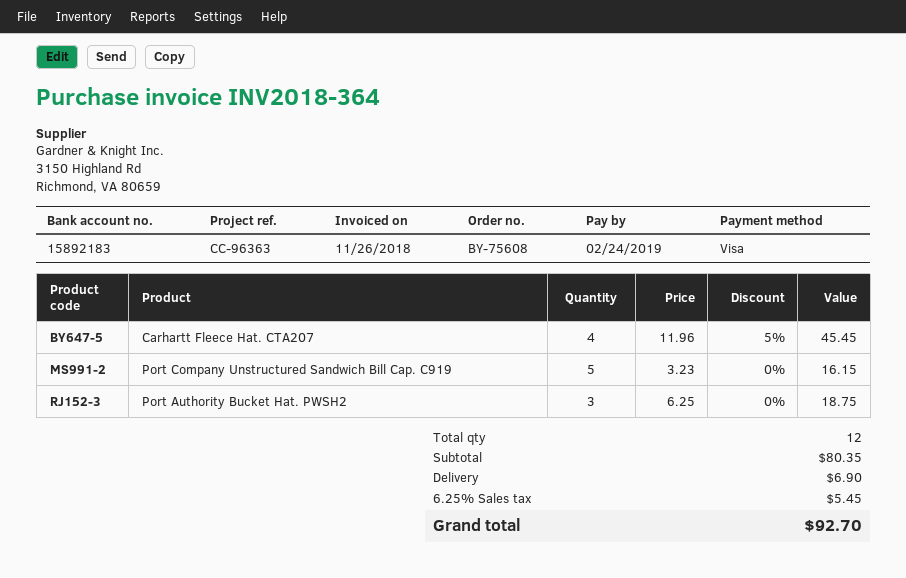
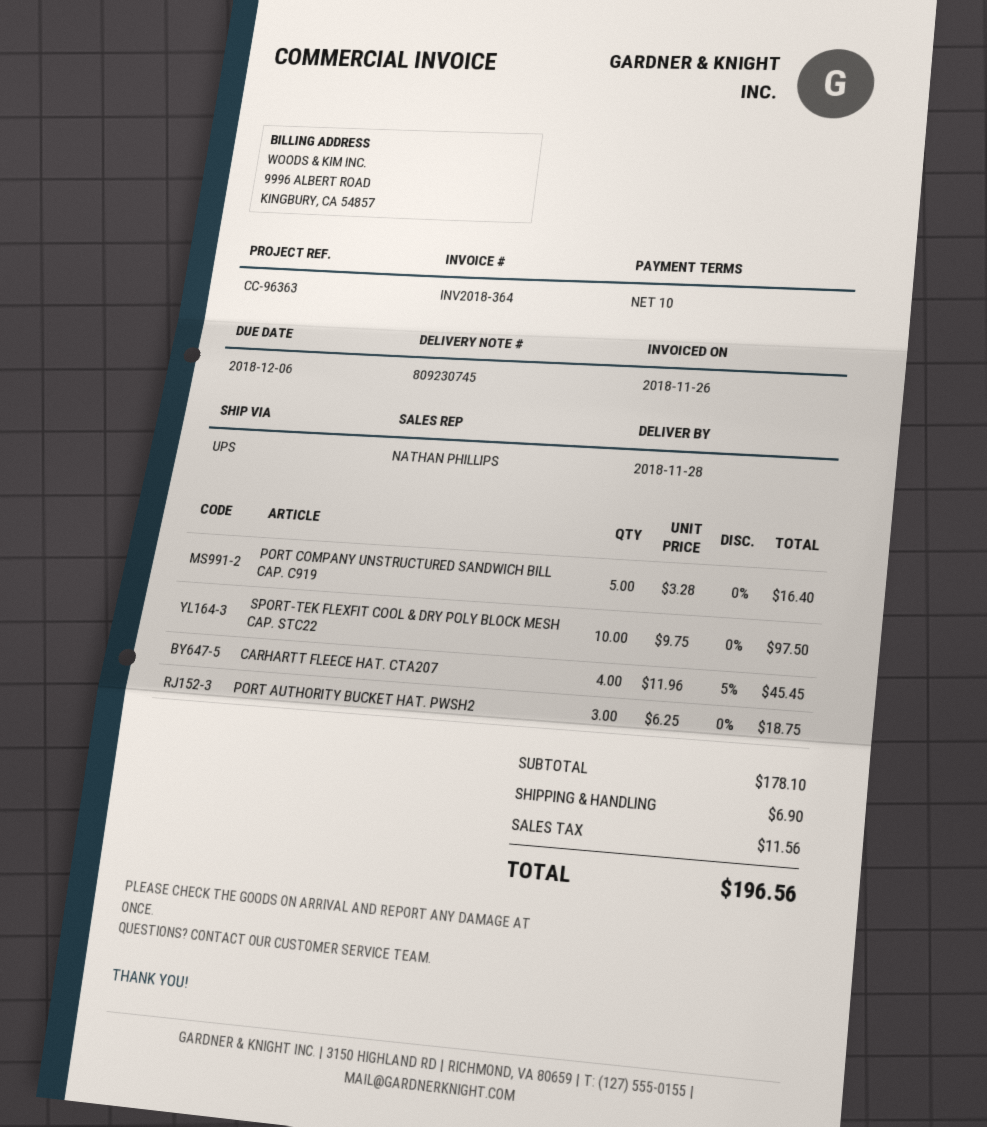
due date: 2019-02-24 -> 2018-12-06
Port Company Unstructured Sandwich Bill Cap. C919: 5 x 3.23 = 16.15 -> 5 x 3.28 = 16.40
SPORT-TEK FLEXFIT COOL & DRY POLY BLOCK MESH CAP. STC22: none -> 10 x 9.75 = 97.50
subtotal: 80.35 -> 178.10
tax: 5.45 -> 11.56
total: 92.70 -> 196.56

